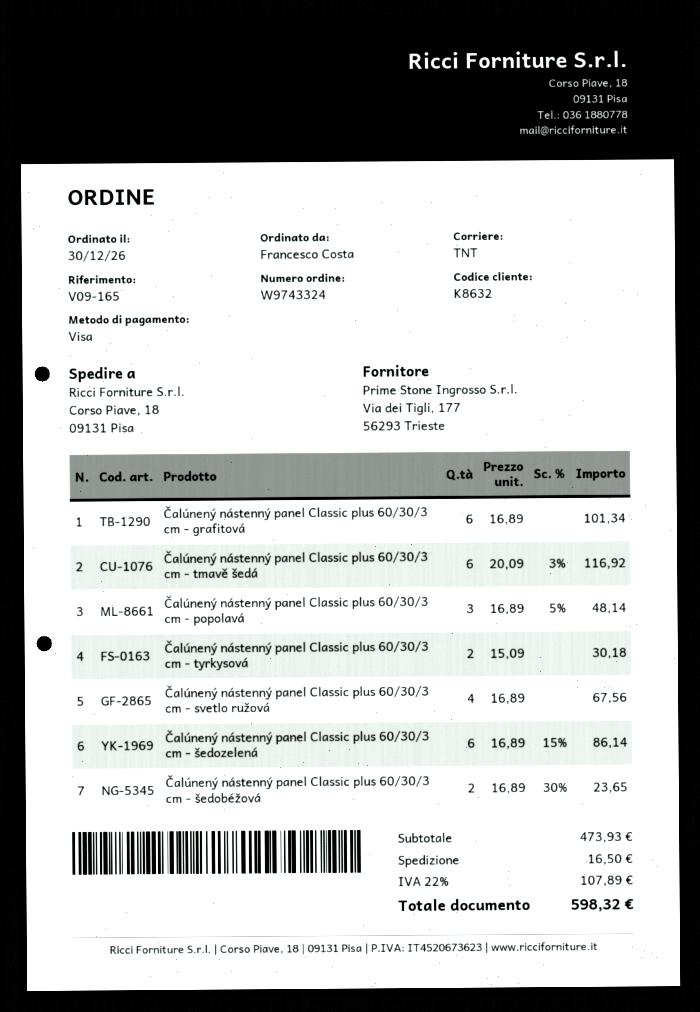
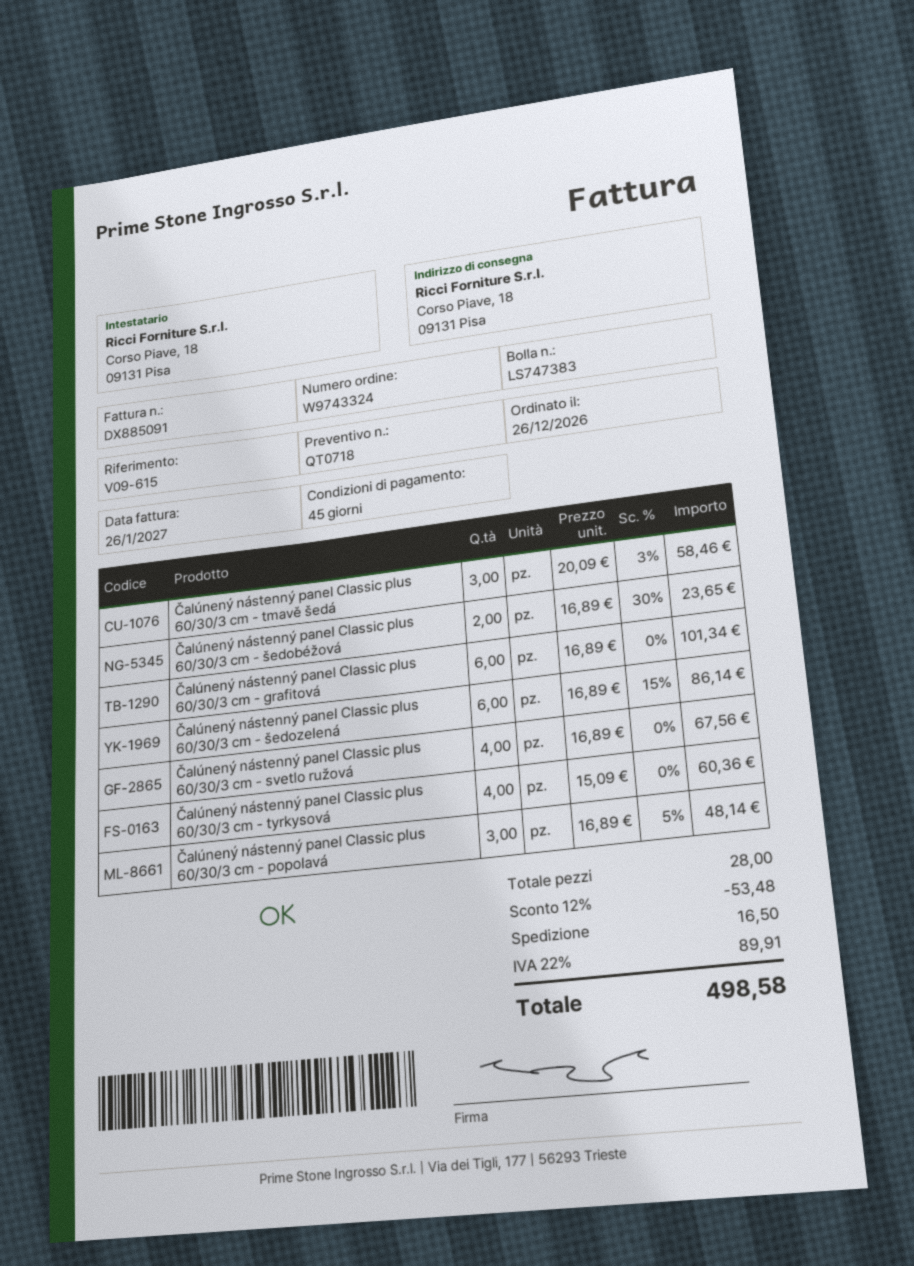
order date: 2026-12-30 -> 2026-12-26
reference: V09-165 -> V09-615
Čalúnený nástenný panel Classic plus 60/30/3 cm - tmavě šedá: 6 x 20.09 - 3% = 116.92 -> 3 x 20.09 - 3% = 58.46
Čalúnený nástenný panel Classic plus 60/30/3 cm - tyrkysová: 2 x 15.09 = 30.18 -> 4 x 15.09 = 60.36
discount: none -> 12% = 53.48
tax: 22% = 107.89 -> 22% = 89.91
total: 598.32 -> 498.58

